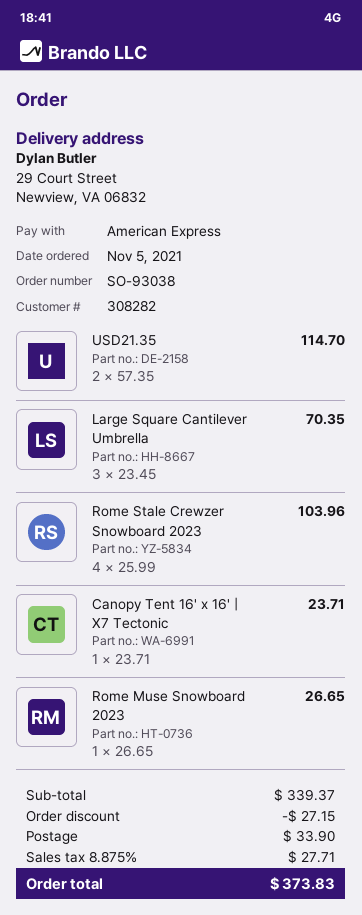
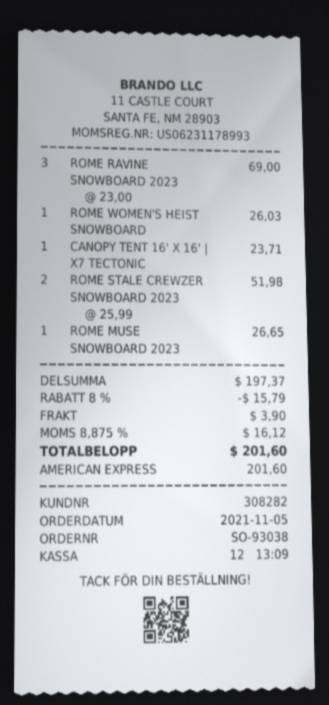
USD21.35: 2 x 57.35 = 114.70 -> none
Large Square Cantilever Umbrella: 3 x 23.45 = 70.35 -> none
Rome Stale Crewzer Snowboard 2023: 4 x 25.99 = 103.96 -> 2 x 25.99 = 51.98
ROME RAVINE SNOWBOARD 2023: none -> 3 x 23.00 = 69.00
ROME WOMEN'S HEIST SNOWBOARD: none -> 1 x 26.03 = 26.03
subtotal: 339.37 -> 197.37
discount: 27.15 -> 15.79
shipping: 33.90 -> 3.90
tax: 8.875% = 27.71 -> 8.875% = 16.12
total: 373.83 -> 201.60

